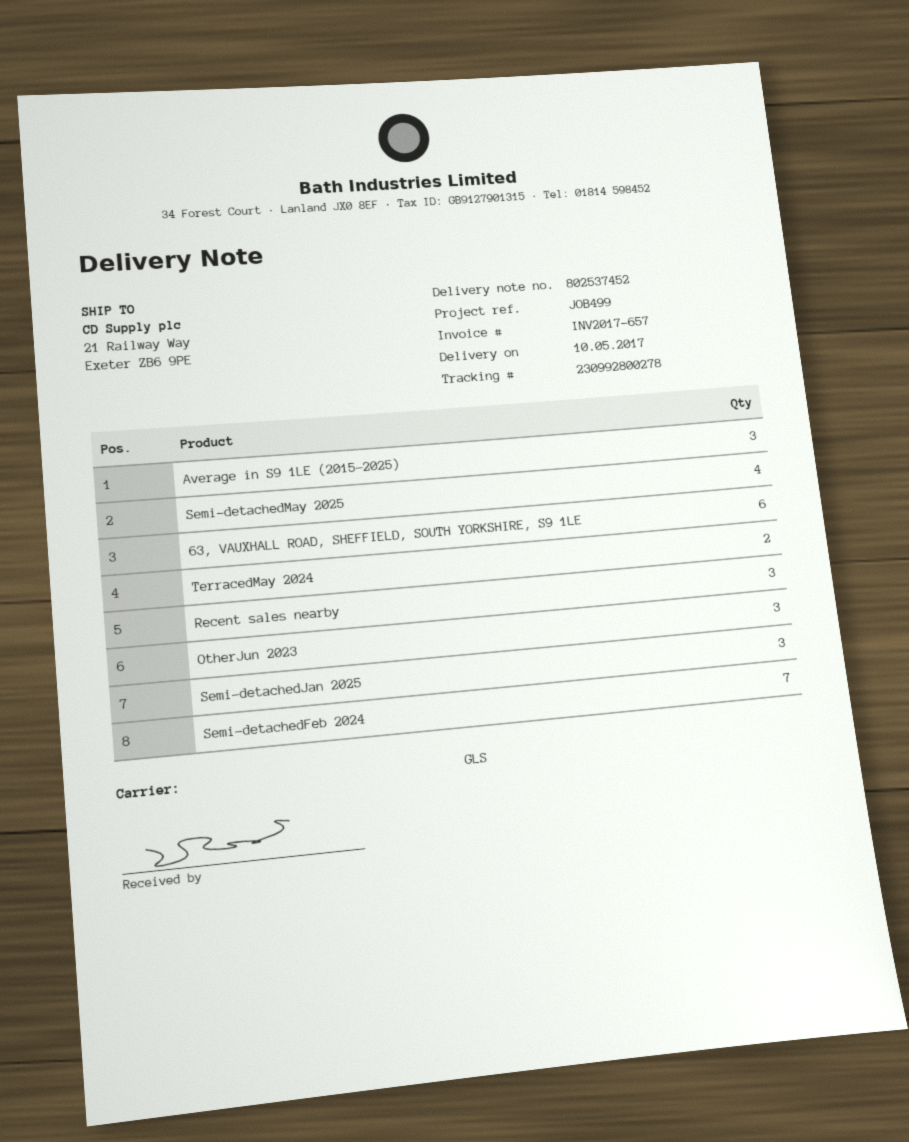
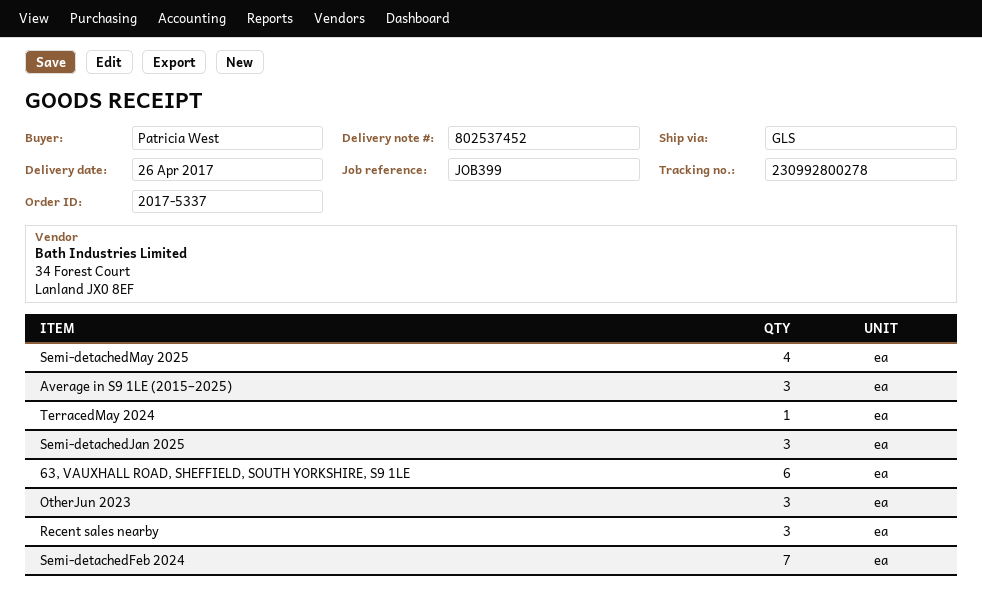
delivery date: 2017-05-10 -> 2017-04-26
reference: JOB499 -> JOB399
TerracedMay 2024: 2 -> 1

